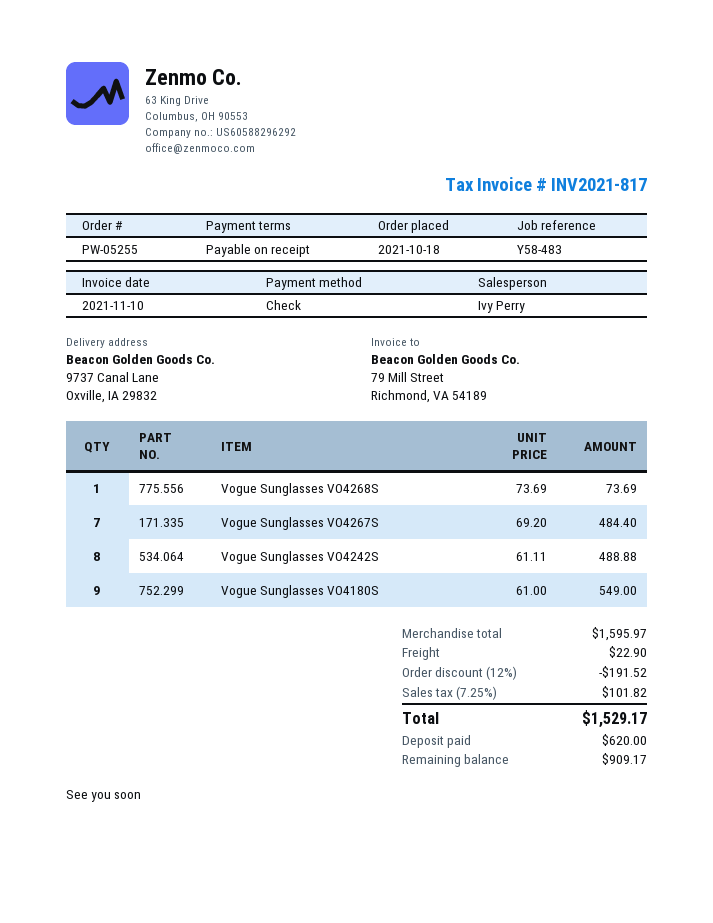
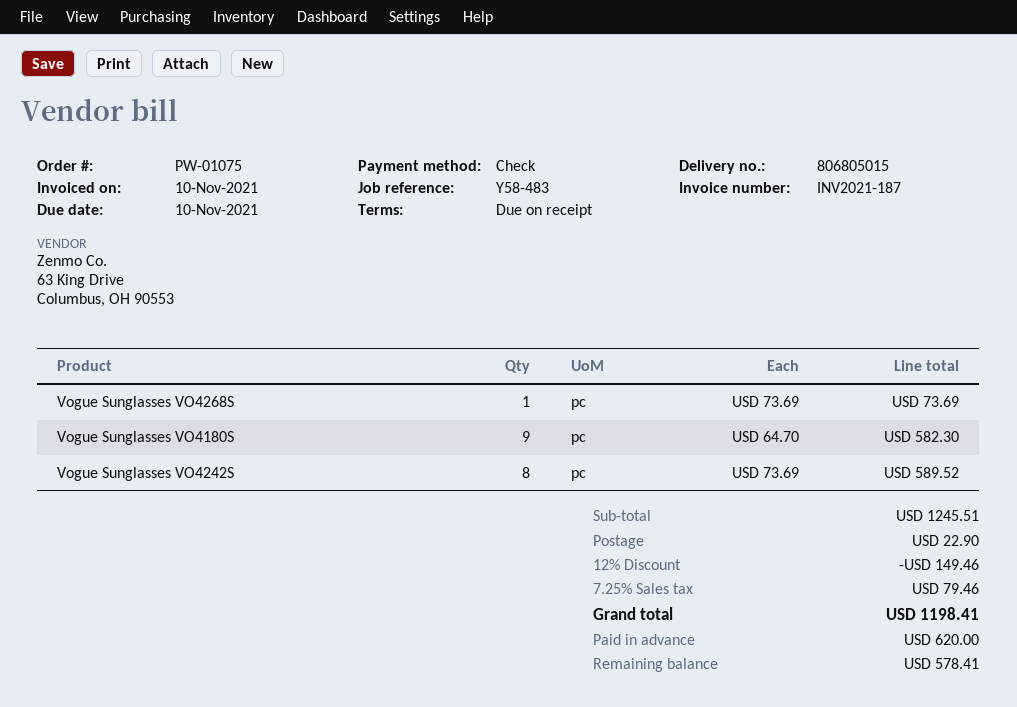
order number: PW-05255 -> PW-01075
invoice number: INV2021-817 -> INV2021-187
Vogue Sunglasses VO4267S: 7 x 69.20 = 484.40 -> none
Vogue Sunglasses VO4242S: 8 x 61.11 = 488.88 -> 8 x 73.69 = 589.52
Vogue Sunglasses VO4180S: 9 x 61.00 = 549.00 -> 9 x 64.70 = 582.30
subtotal: 1595.97 -> 1245.51
discount: 12% = 191.52 -> 12% = 149.46
tax: 7.25% = 101.82 -> 7.25% = 79.46
total: 1529.17 -> 1198.41
balance: 909.17 -> 578.41

